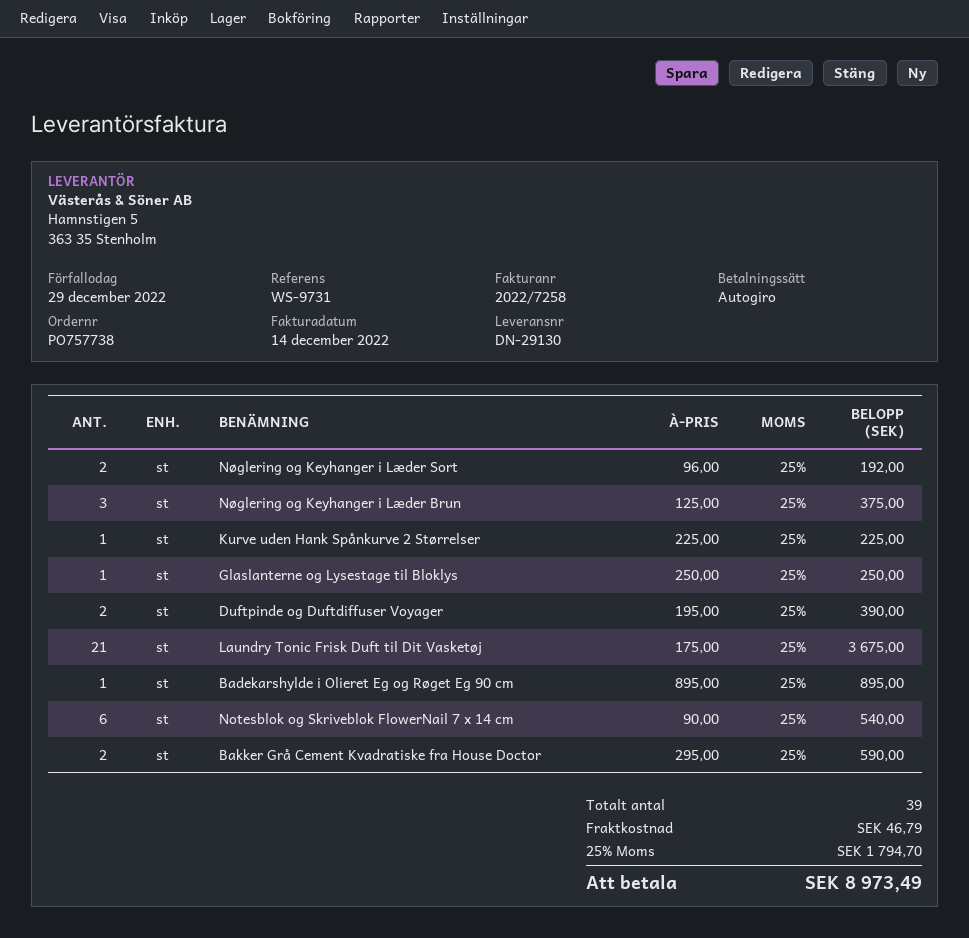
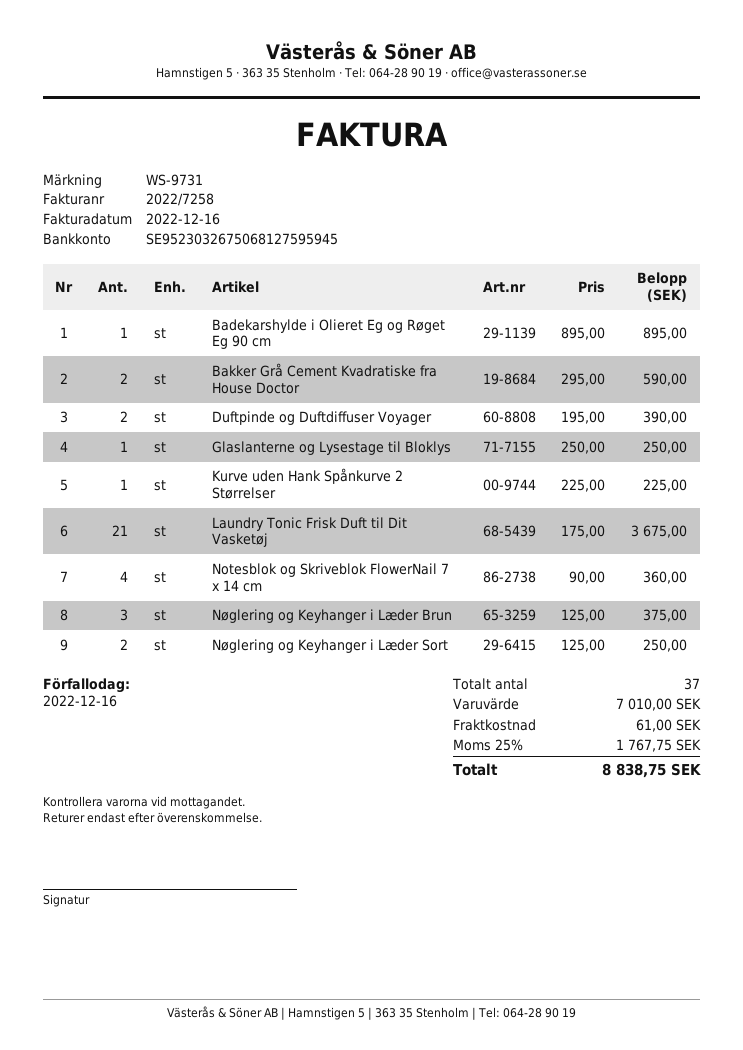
invoice date: 2022-12-14 -> 2022-12-16
due date: 2022-12-29 -> 2022-12-16
Nøglering og Keyhanger i Læder Sort: 2 x 96.00 = 192.00 -> 2 x 125.00 = 250.00
Notesblok og Skriveblok FlowerNail 7 x 14 cm: 6 x 90.00 = 540.00 -> 4 x 90.00 = 360.00
total quantity: 39 -> 37
shipping: 46.79 -> 61.00
tax: 25% = 1794.70 -> 25% = 1767.75
total: 8973.49 -> 8838.75

